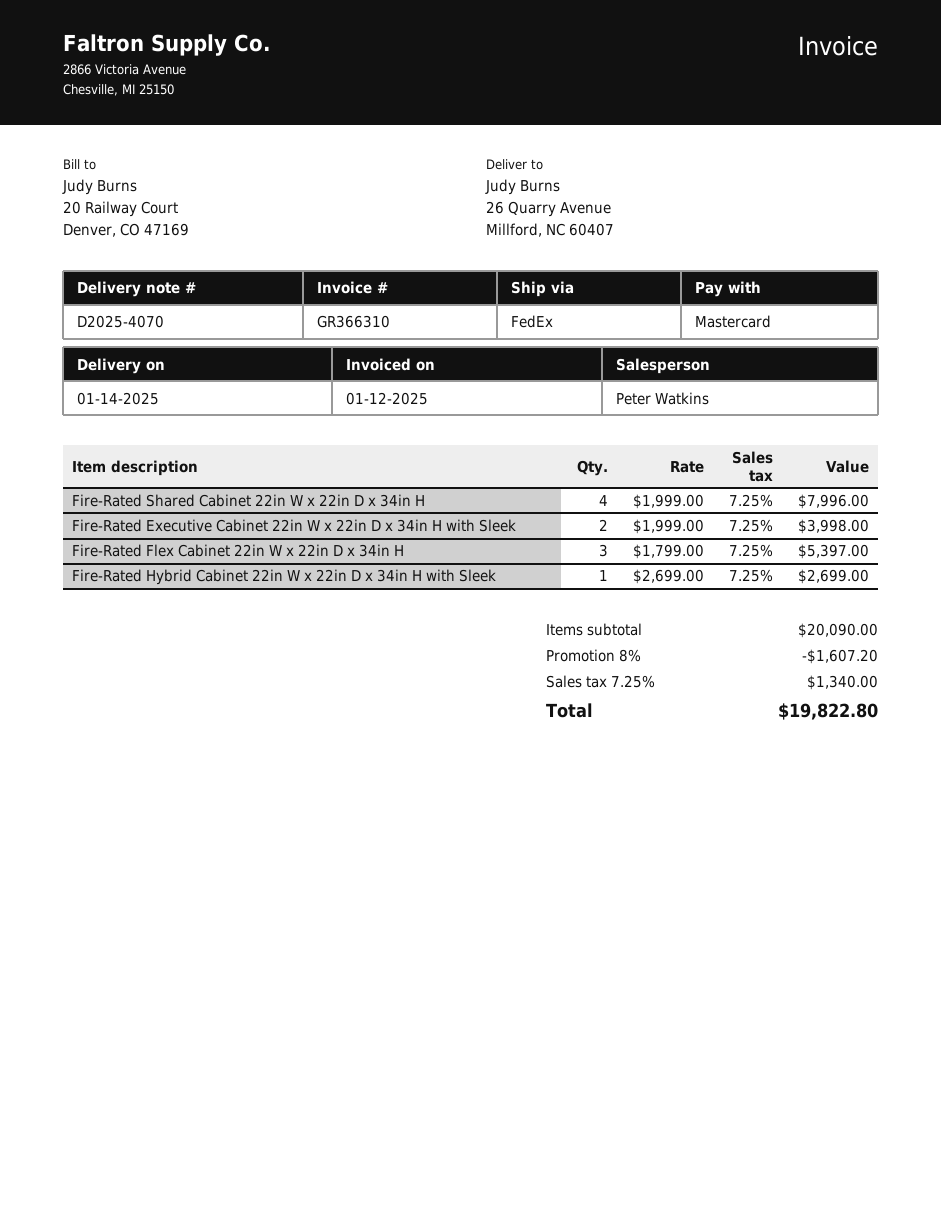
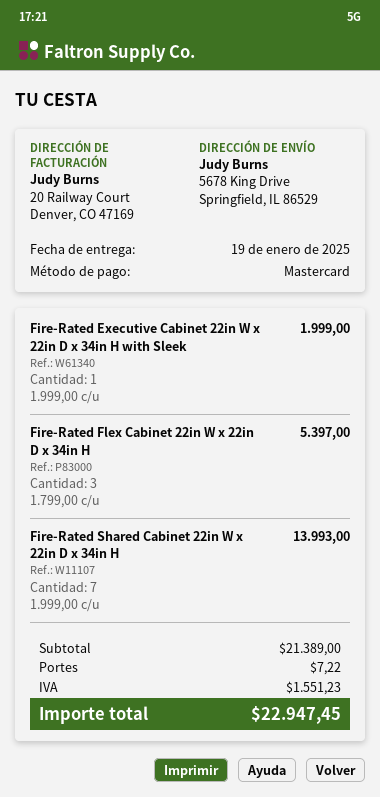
delivery date: 2025-01-14 -> 2025-01-19
ship to: 26 Quarry Avenue, Millford, NC 60407 -> 5678 King Drive, Springfield, IL 86529
Fire-Rated Shared Cabinet 22in W x 22in D x 34in H: 4 x 1999.00 = 7996.00 -> 7 x 1999.00 = 13993.00
Fire-Rated Executive Cabinet 22in W x 22in D x 34in H with Sleek: 2 x 1999.00 = 3998.00 -> 1 x 1999.00 = 1999.00
Fire-Rated Hybrid Cabinet 22in W x 22in D x 34in H with Sleek: 1 x 2699.00 = 2699.00 -> none
subtotal: 20090.00 -> 21389.00
discount: 8% = 1607.20 -> none
shipping: none -> 7.22
tax: 1340.00 -> 1551.23
total: 19822.80 -> 22947.45

